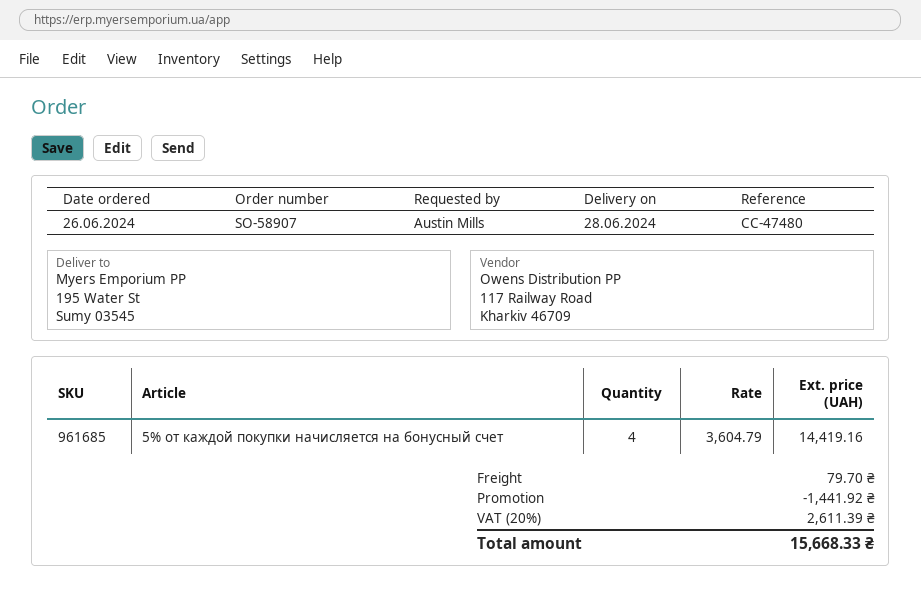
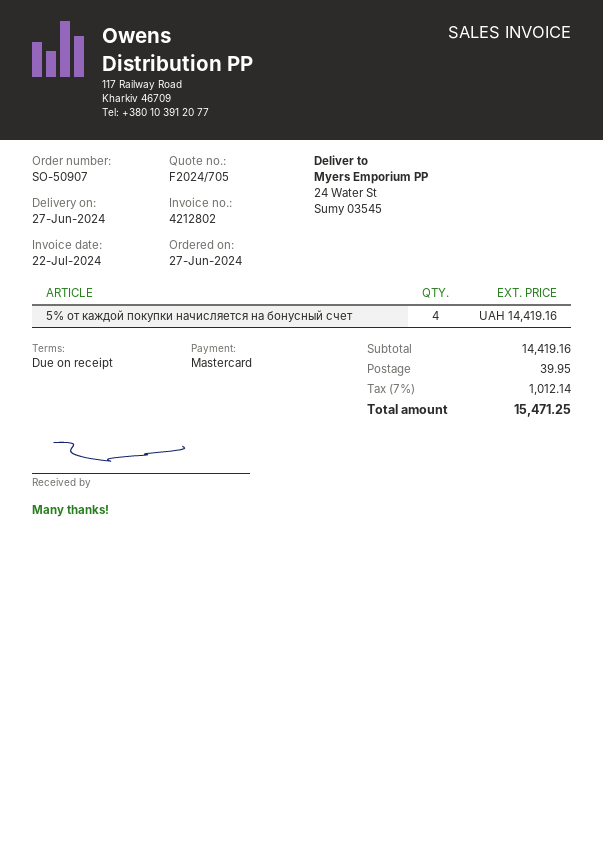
order number: SO-58907 -> SO-50907
order date: 2024-06-26 -> 2024-06-27
delivery date: 2024-06-28 -> 2024-06-27
ship to: 195 Water St, Sumy 03545 -> 24 Water St, Sumy 03545
discount: 1441.92 -> none
shipping: 79.70 -> 39.95
tax: 20% = 2611.39 -> 7% = 1012.14
total: 15668.33 -> 15471.25

